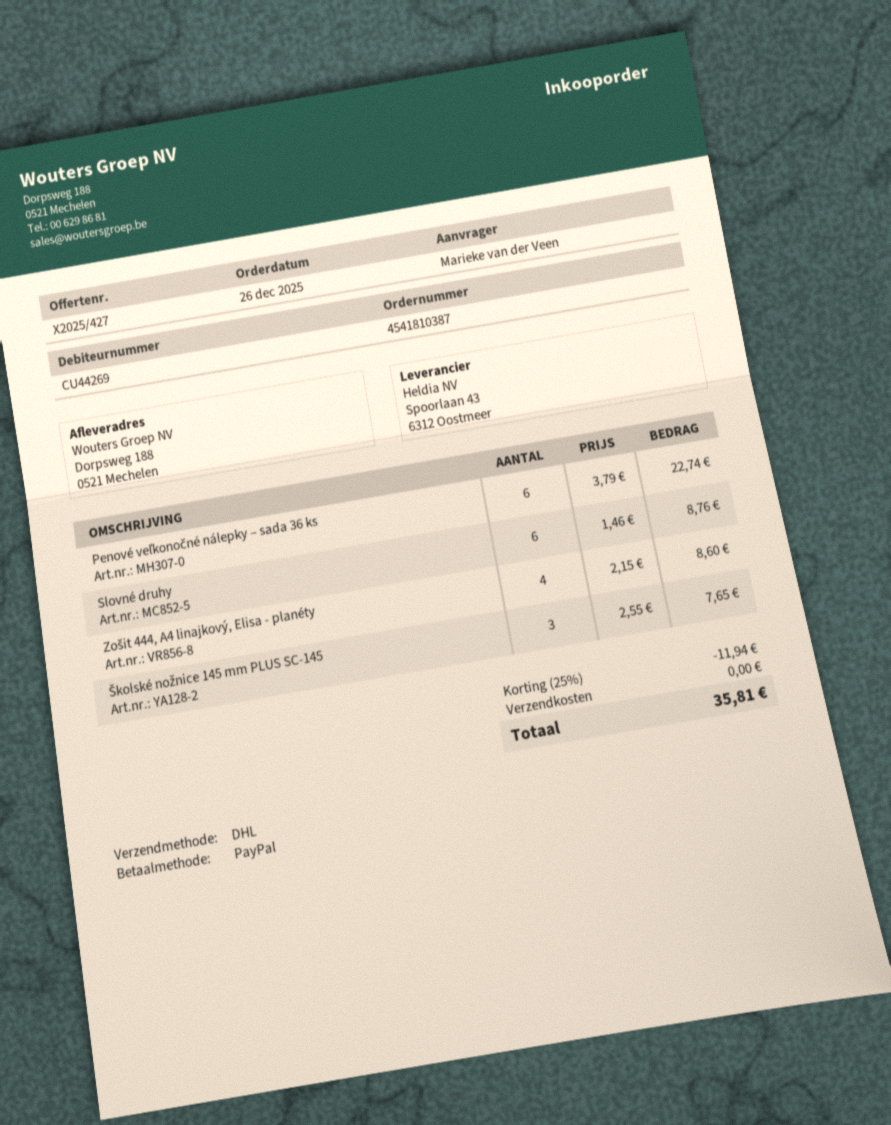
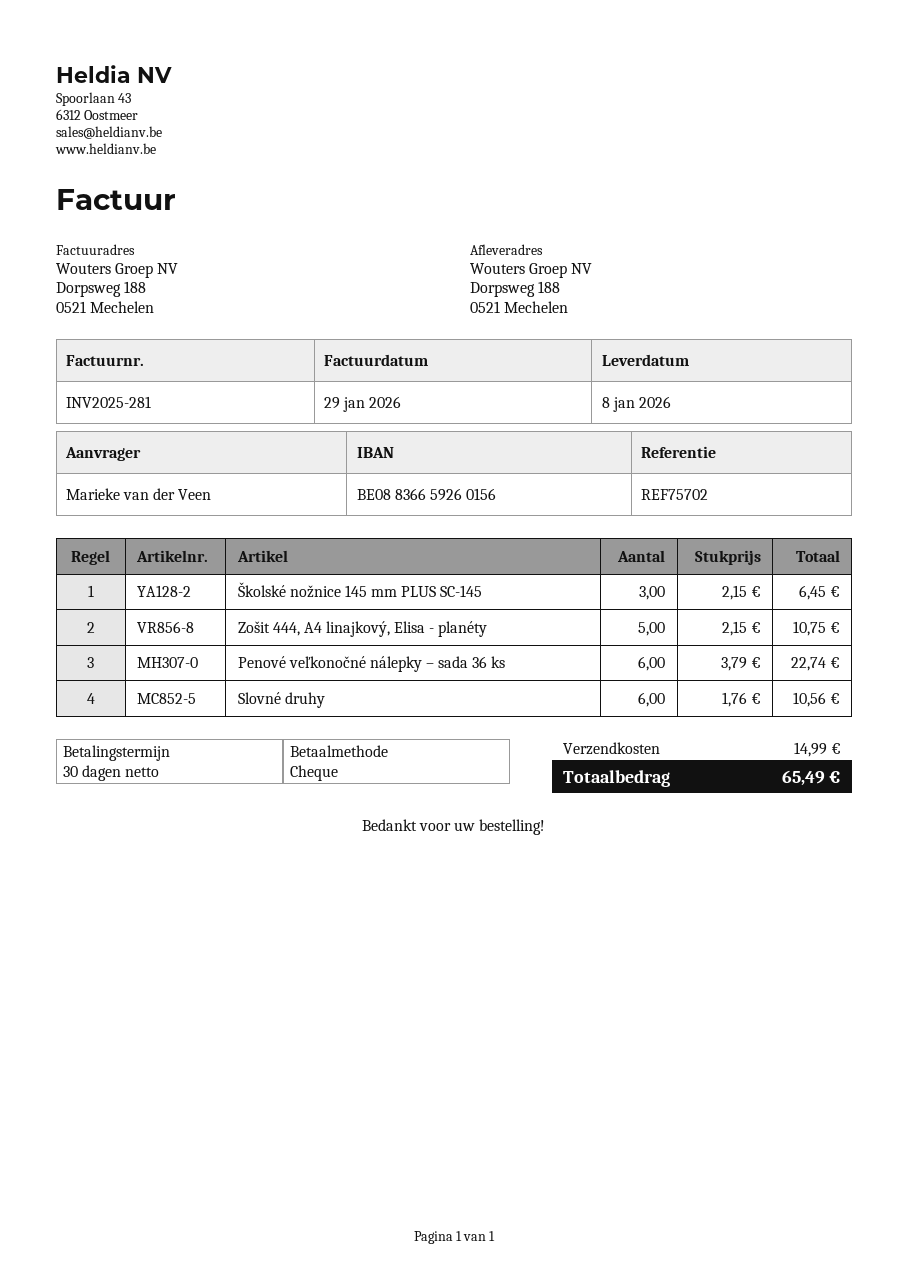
payment method: PayPal -> cheque
Slovné druhy: 6 x 1.46 = 8.76 -> 6 x 1.76 = 10.56
Zošit 444, A4 linajkový, Elisa - planéty: 4 x 2.15 = 8.60 -> 5 x 2.15 = 10.75
Školské nožnice 145 mm PLUS SC-145: 3 x 2.55 = 7.65 -> 3 x 2.15 = 6.45
discount: 25% = 11.94 -> none
shipping: 0.00 -> 14.99
total: 35.81 -> 65.49

